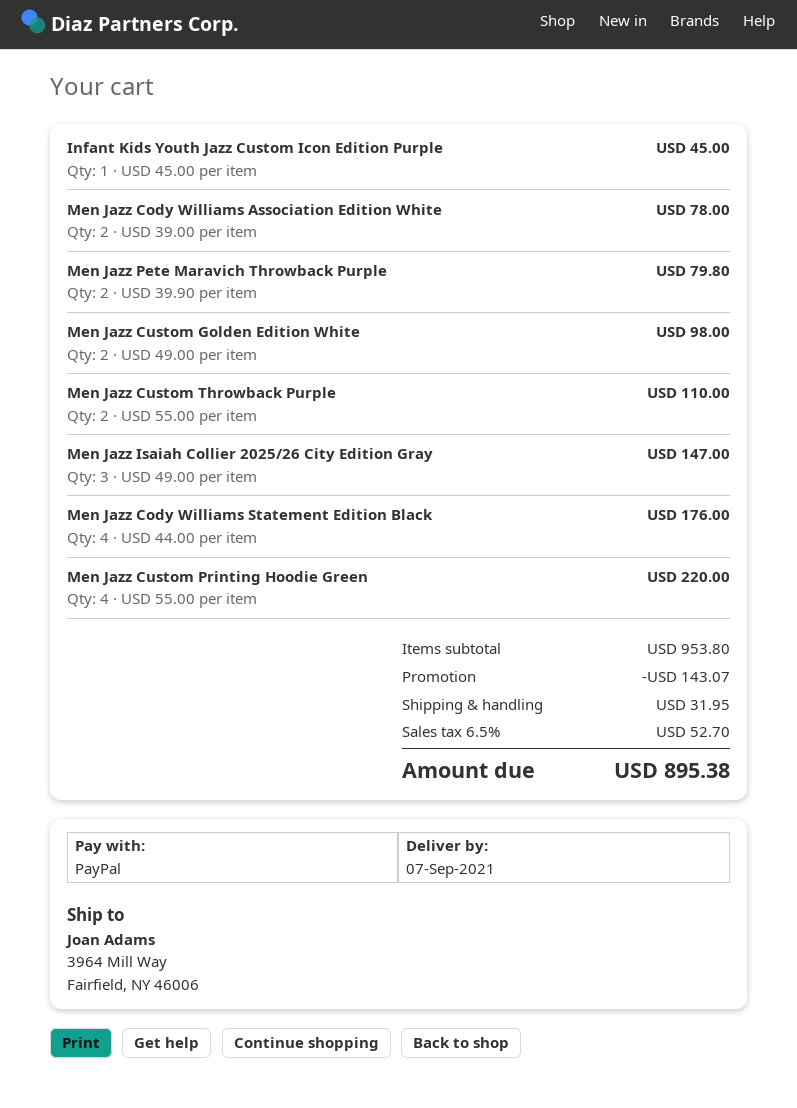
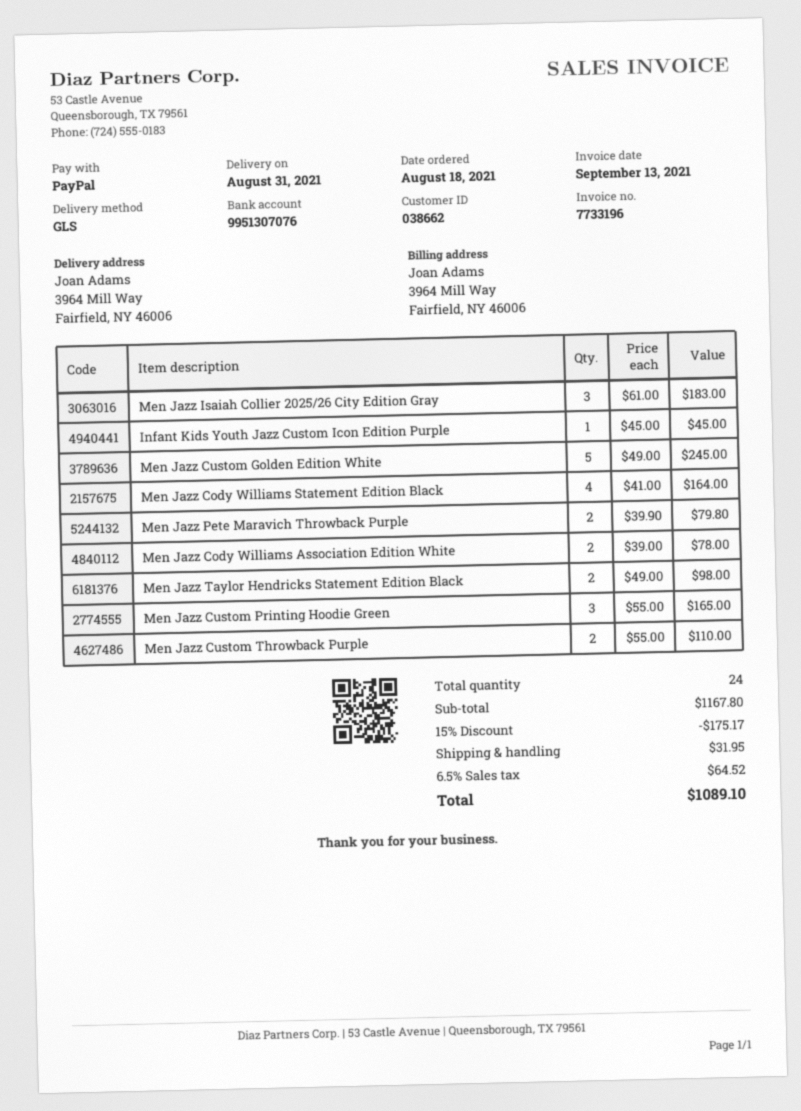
delivery date: 2021-09-07 -> 2021-08-31
Men Jazz Custom Golden Edition White: 2 x 49.00 = 98.00 -> 5 x 49.00 = 245.00
Men Jazz Isaiah Collier 2025/26 City Edition Gray: 3 x 49.00 = 147.00 -> 3 x 61.00 = 183.00
Men Jazz Cody Williams Statement Edition Black: 4 x 44.00 = 176.00 -> 4 x 41.00 = 164.00
Men Jazz Custom Printing Hoodie Green: 4 x 55.00 = 220.00 -> 3 x 55.00 = 165.00
Men Jazz Taylor Hendricks Statement Edition Black: none -> 2 x 49.00 = 98.00
subtotal: 953.80 -> 1167.80
discount: 143.07 -> 175.17
tax: 6.5% = 52.70 -> 6.5% = 64.52
total: 895.38 -> 1089.10

